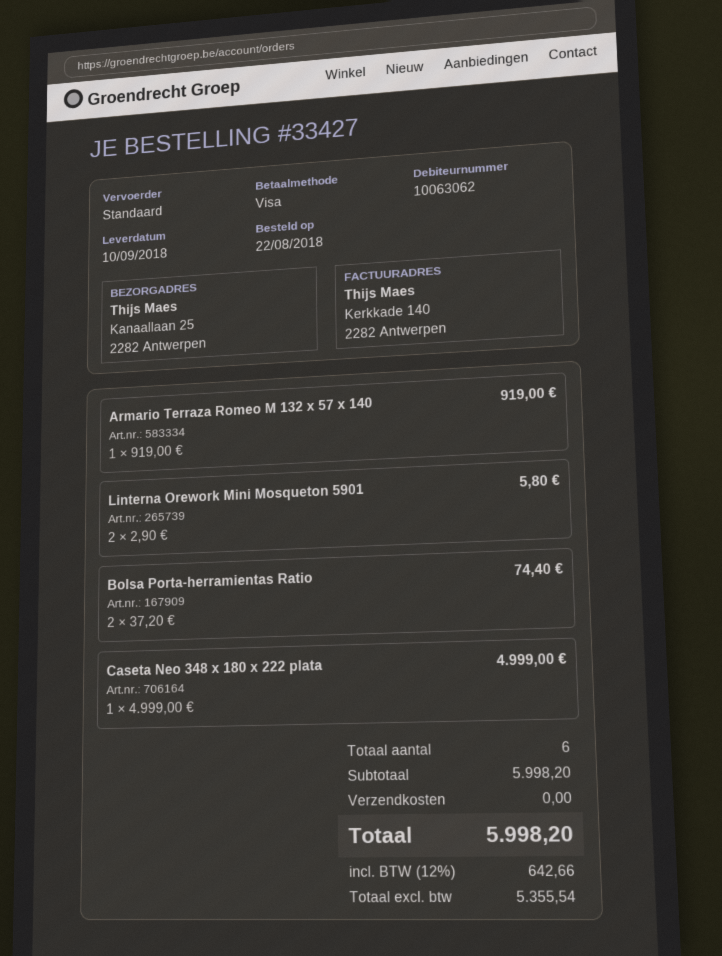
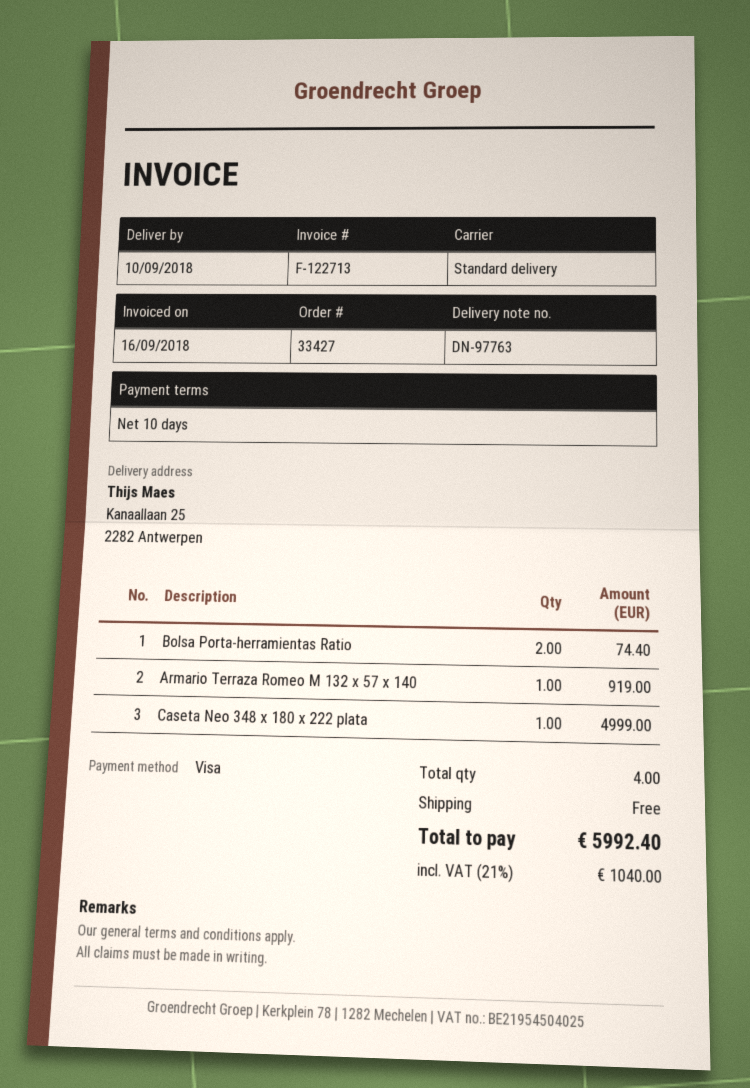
Linterna Orework Mini Mosqueton 5901: 2 for 5.80 -> none
total quantity: 6 -> 4
tax: 12% = 642.66 -> 21% = 1040.00
total: 5998.20 -> 5992.40

